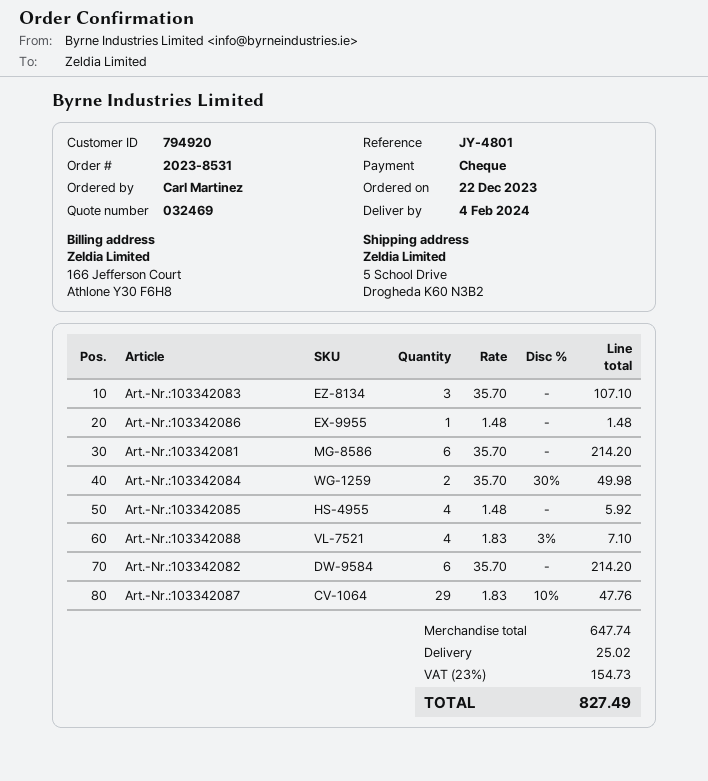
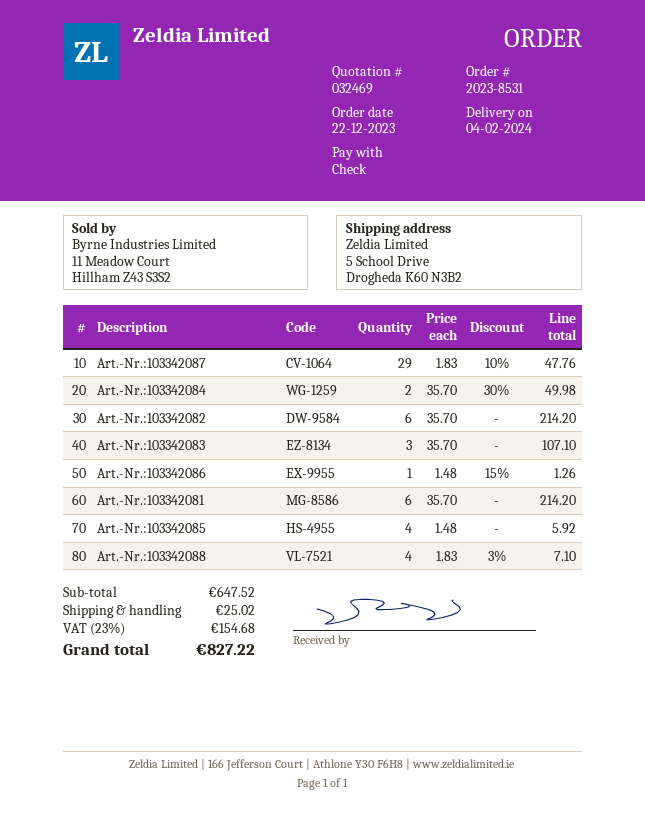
Art.-Nr.:103342086: 1 x 1.48 = 1.48 -> 1 x 1.48 - 15% = 1.26
subtotal: 647.74 -> 647.52
tax: 23% = 154.73 -> 23% = 154.68
total: 827.49 -> 827.22

